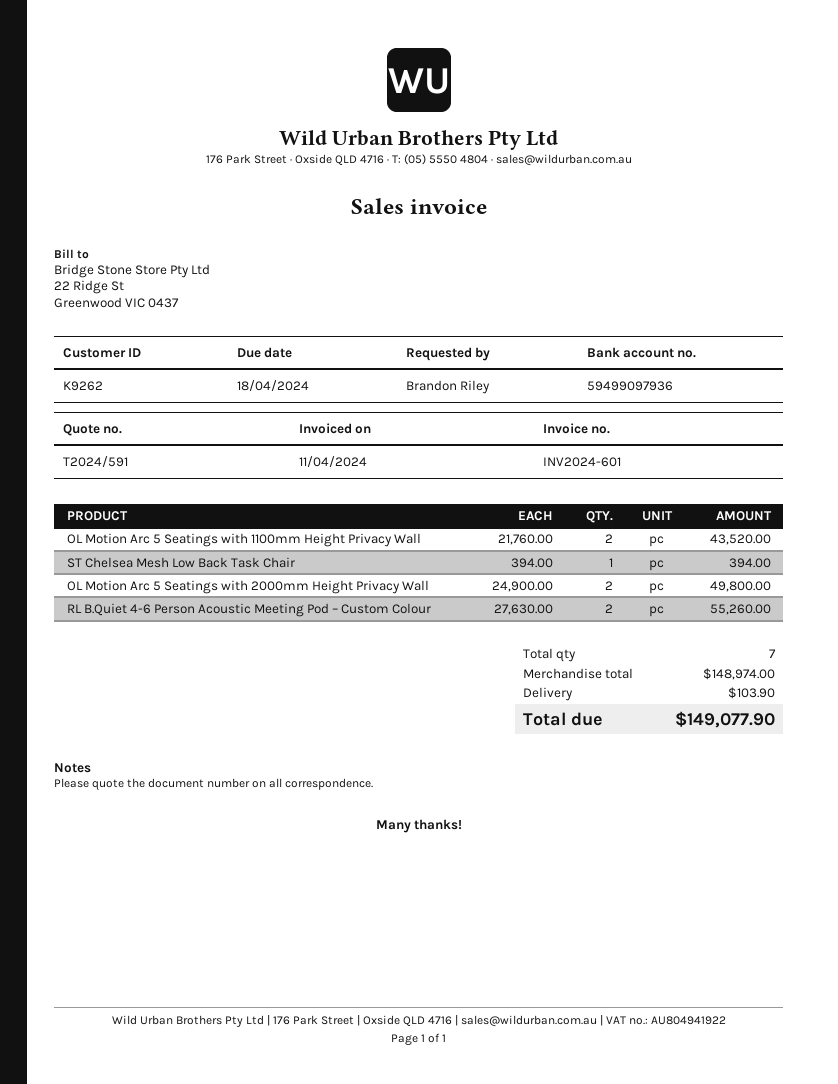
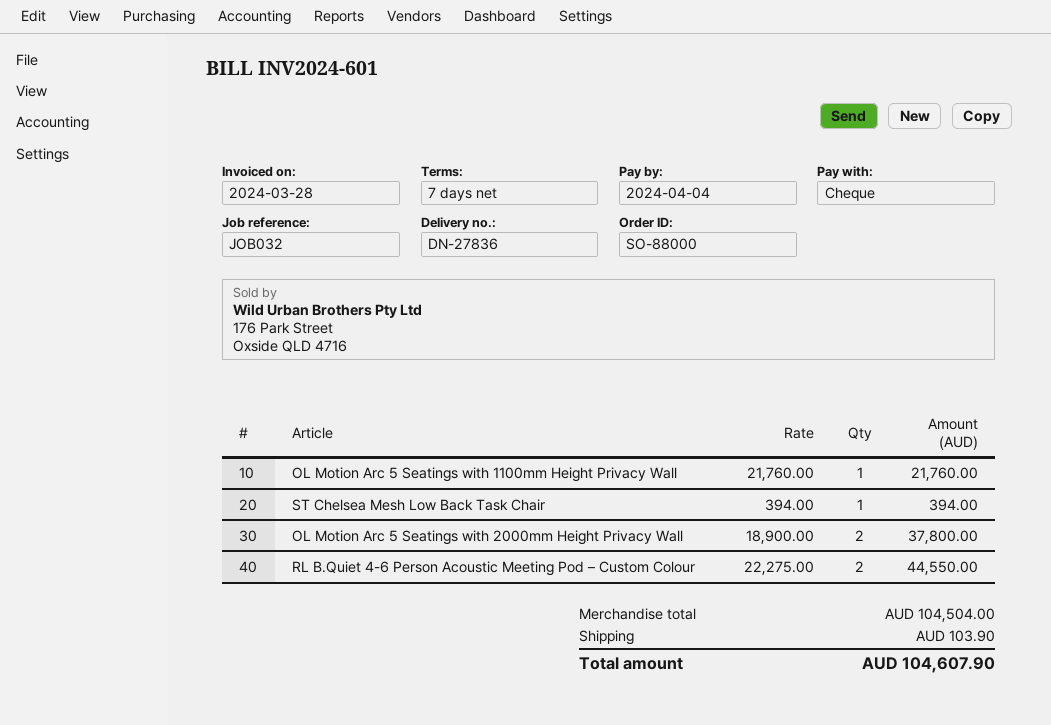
invoice date: 2024-04-11 -> 2024-03-28
due date: 2024-04-18 -> 2024-04-04
OL Motion Arc 5 Seatings with 1100mm Height Privacy Wall: 2 x 21760.00 = 43520.00 -> 1 x 21760.00 = 21760.00
OL Motion Arc 5 Seatings with 2000mm Height Privacy Wall: 2 x 24900.00 = 49800.00 -> 2 x 18900.00 = 37800.00
RL B.Quiet 4-6 Person Acoustic Meeting Pod – Custom Colour: 2 x 27630.00 = 55260.00 -> 2 x 22275.00 = 44550.00
subtotal: 148974.00 -> 104504.00
total: 149077.90 -> 104607.90

